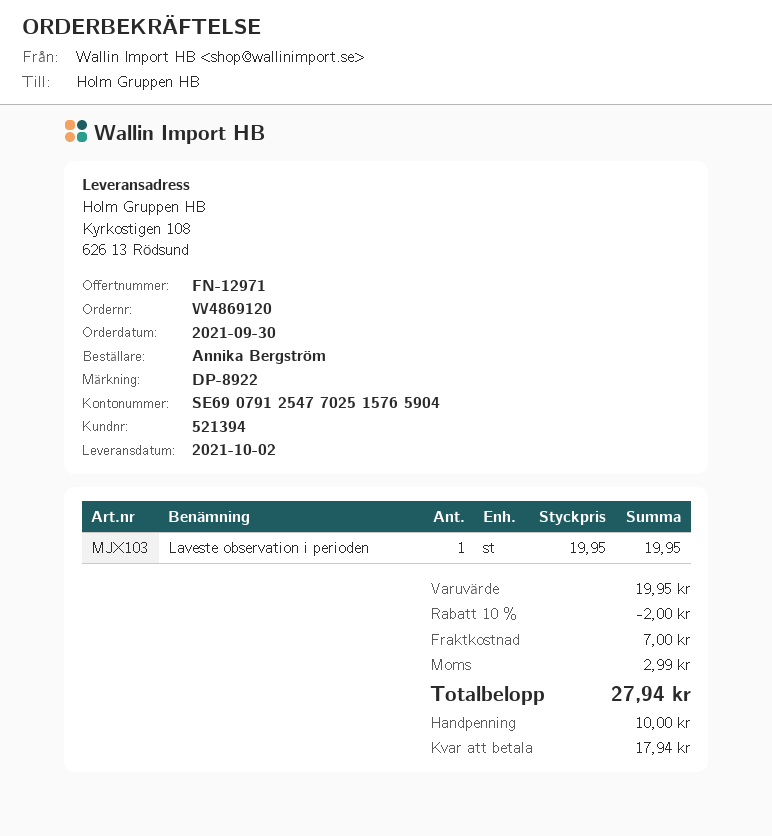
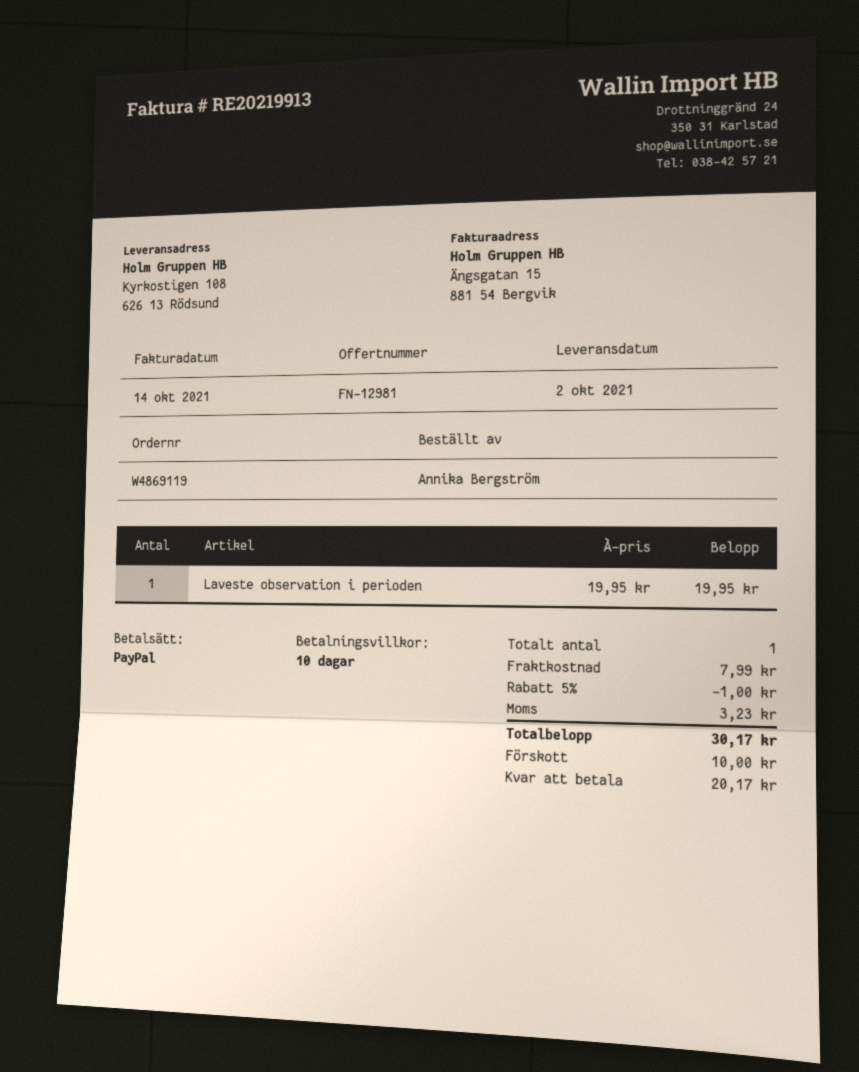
quote number: FN-12971 -> FN-12981
order number: W4869120 -> W4869119
discount: 10% = 2.00 -> 5% = 1.00
shipping: 7.00 -> 7.99
tax: 2.99 -> 3.23
total: 27.94 -> 30.17
balance: 17.94 -> 20.17

